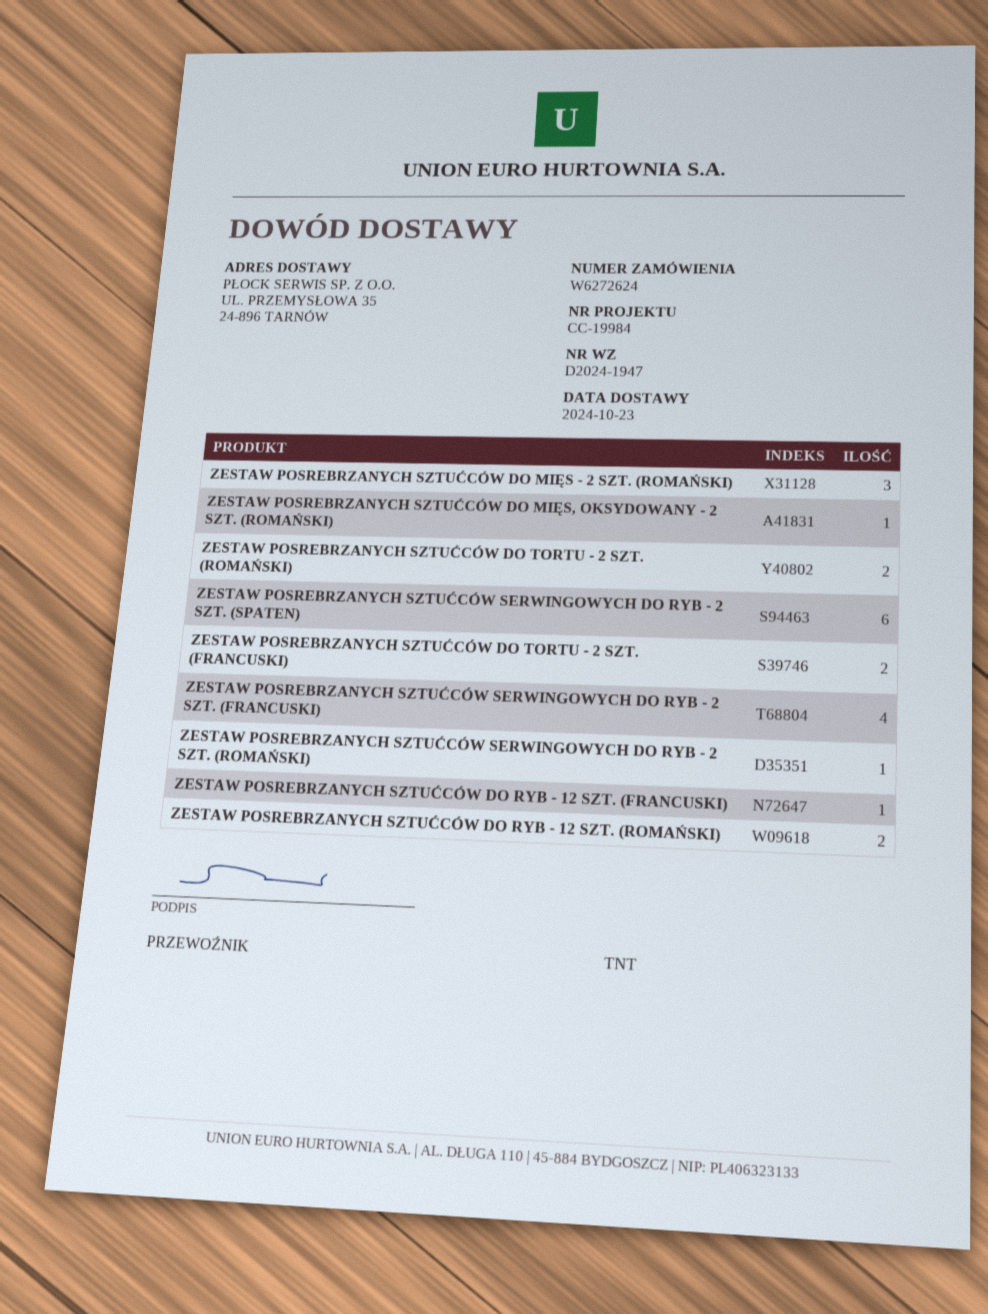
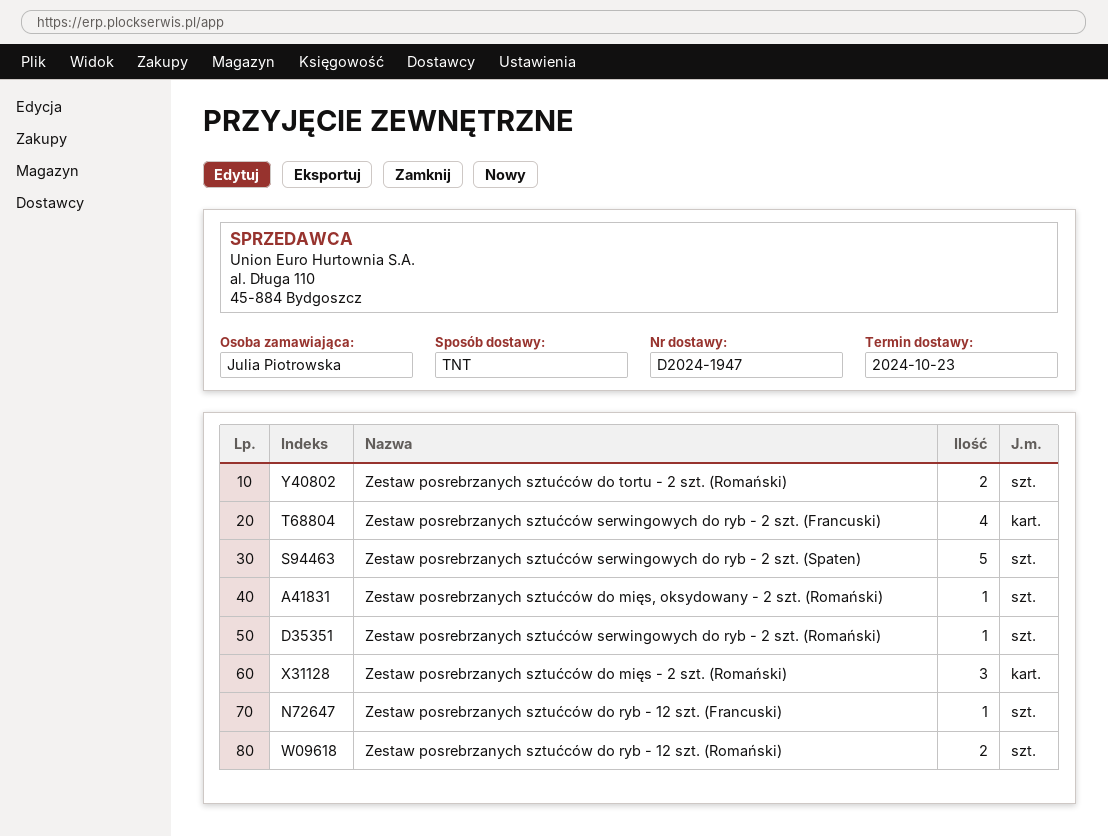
ZESTAW POSREBRZANYCH SZTUĆCÓW SERWINGOWYCH DO RYB - 2 SZT. (SPATEN): 6 -> 5
ZESTAW POSREBRZANYCH SZTUĆCÓW DO TORTU - 2 SZT. (FRANCUSKI): 2 -> none

